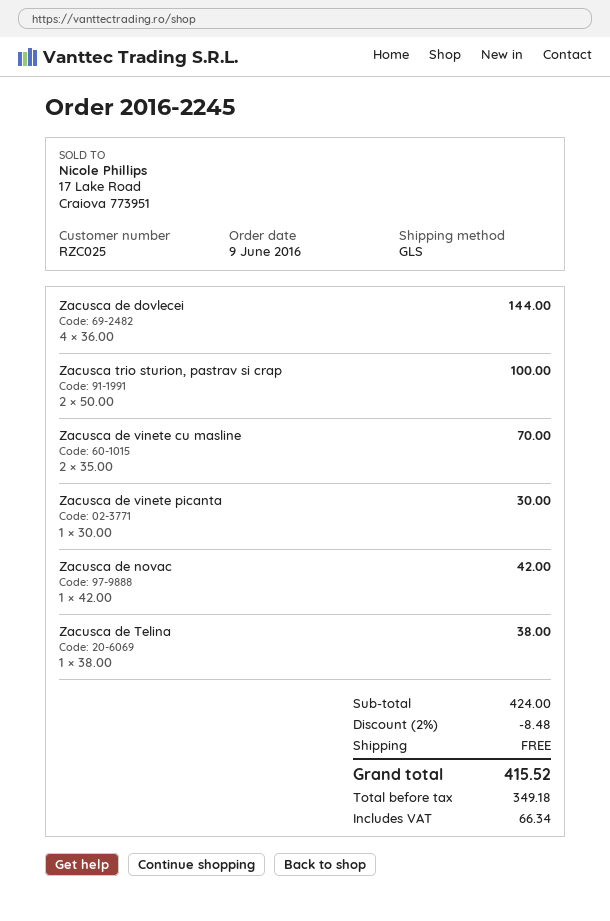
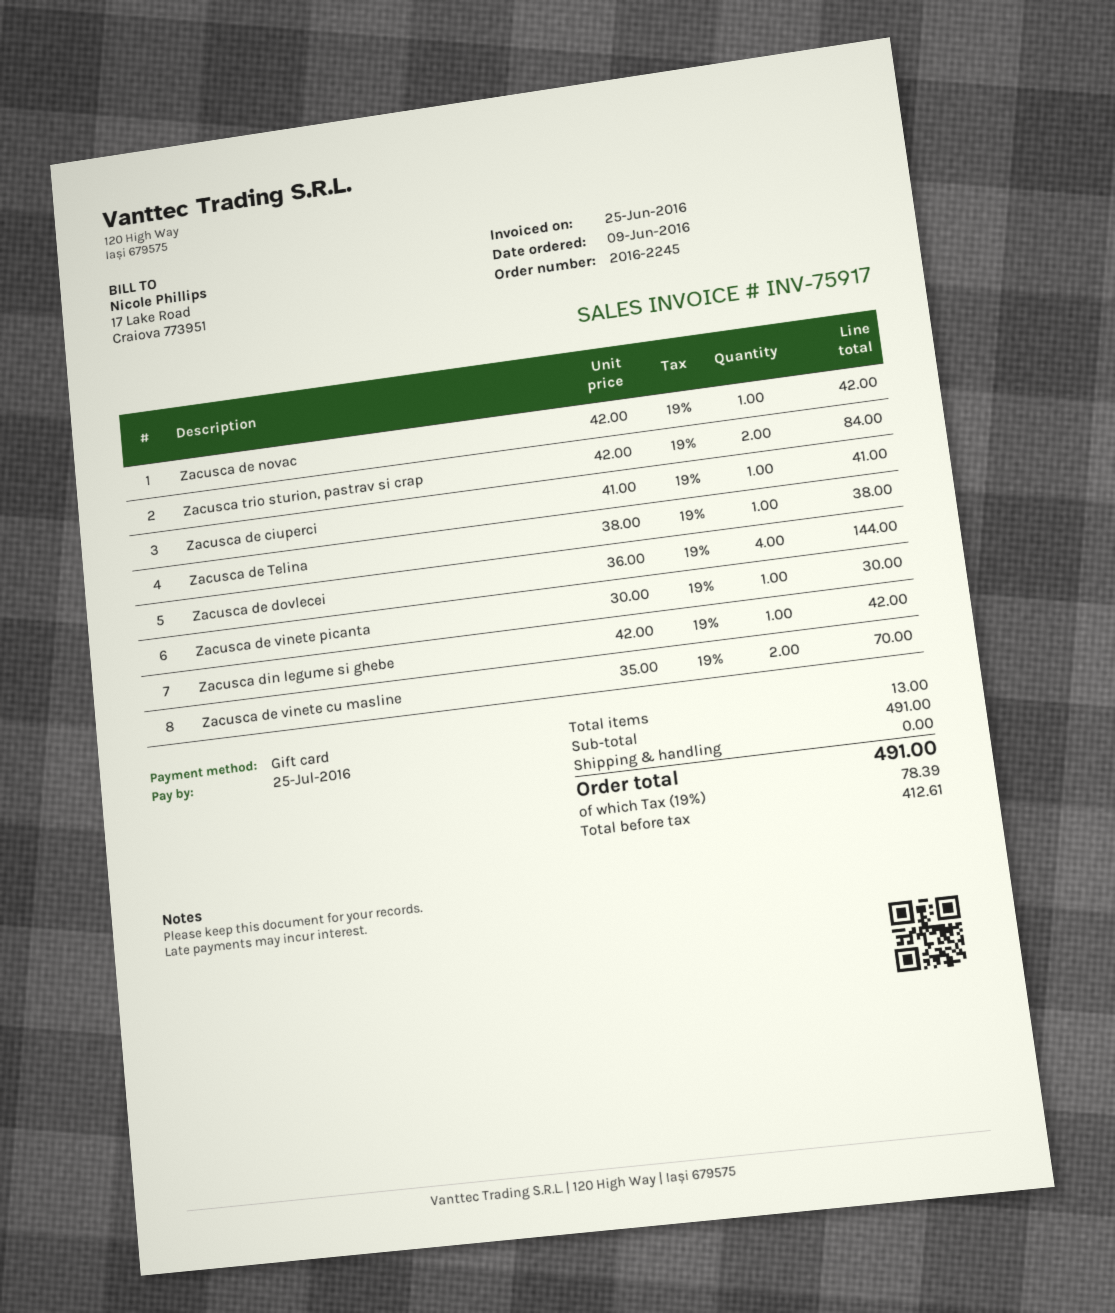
Zacusca trio sturion, pastrav si crap: 2 x 50.00 = 100.00 -> 2 x 42.00 = 84.00
Zacusca de ciuperci: none -> 1 x 41.00 = 41.00
Zacusca din legume si ghebe: none -> 1 x 42.00 = 42.00
subtotal: 424.00 -> 491.00
discount: 2% = 8.48 -> none
net: 349.18 -> 412.61
tax: 66.34 -> 78.39
total: 415.52 -> 491.00

